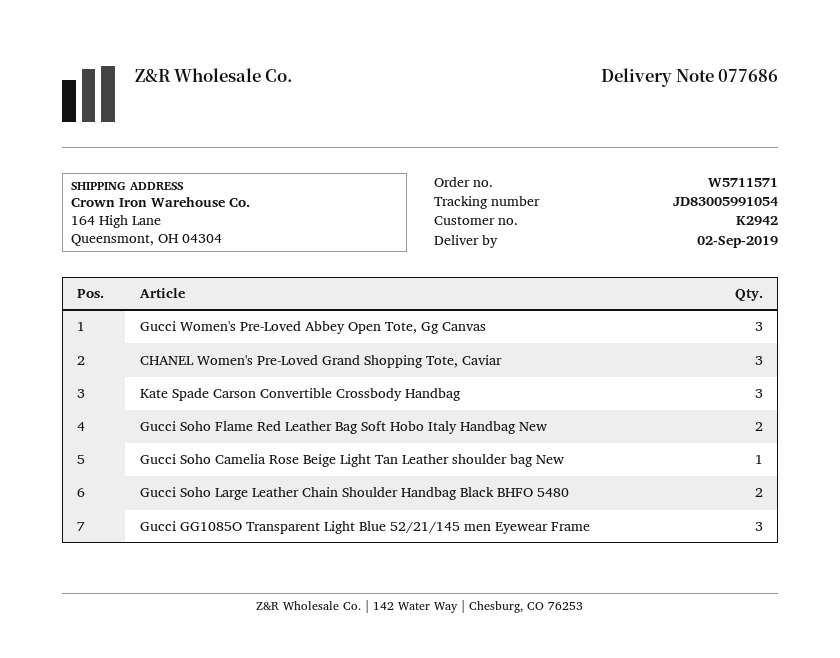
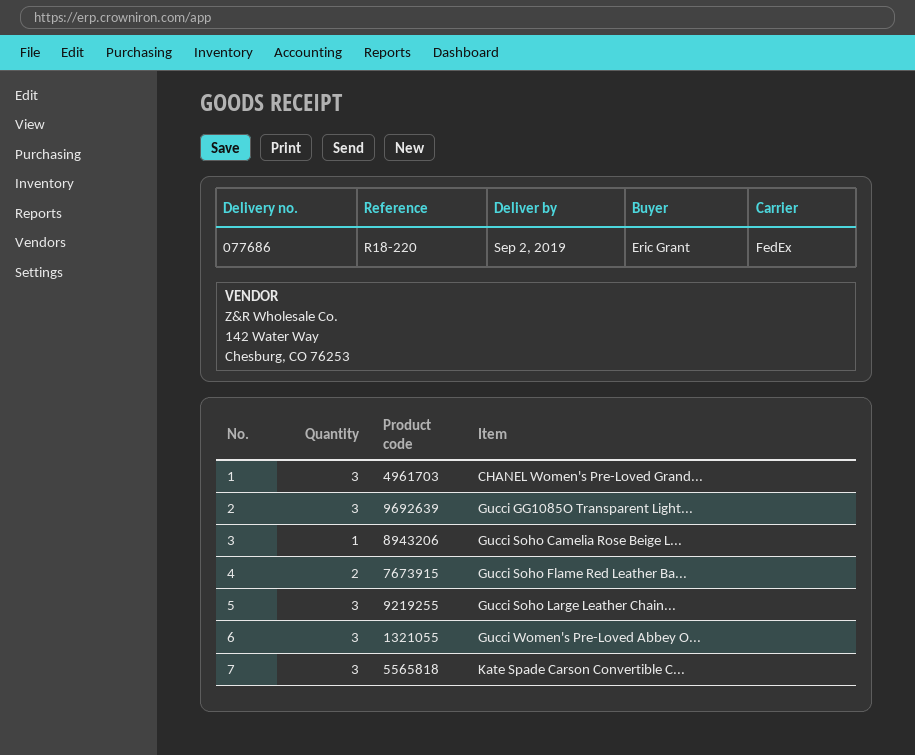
Gucci Soho Large Leather Chain Shoulder Handbag Black BHFO 5480: 2 -> 3

